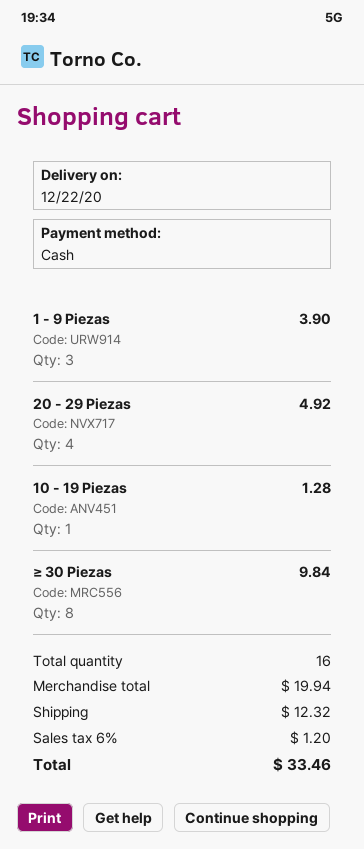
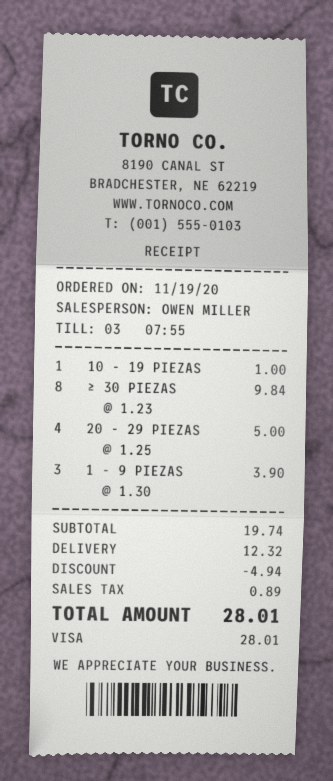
payment method: cash -> Visa
20 - 29 Piezas: 4 for 4.92 -> 4 for 5.00
10 - 19 Piezas: 1 for 1.28 -> 1 for 1.00
subtotal: 19.94 -> 19.74
discount: none -> 4.94
tax: 1.20 -> 0.89
total: 33.46 -> 28.01

